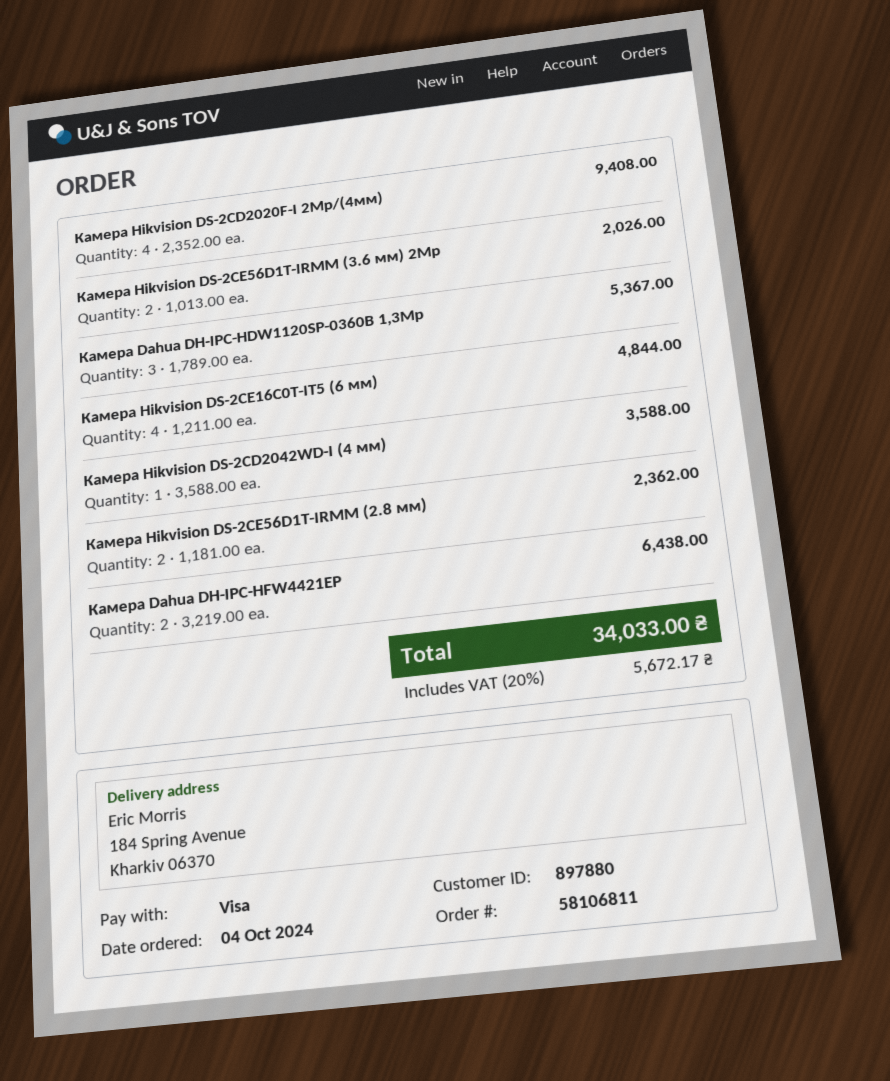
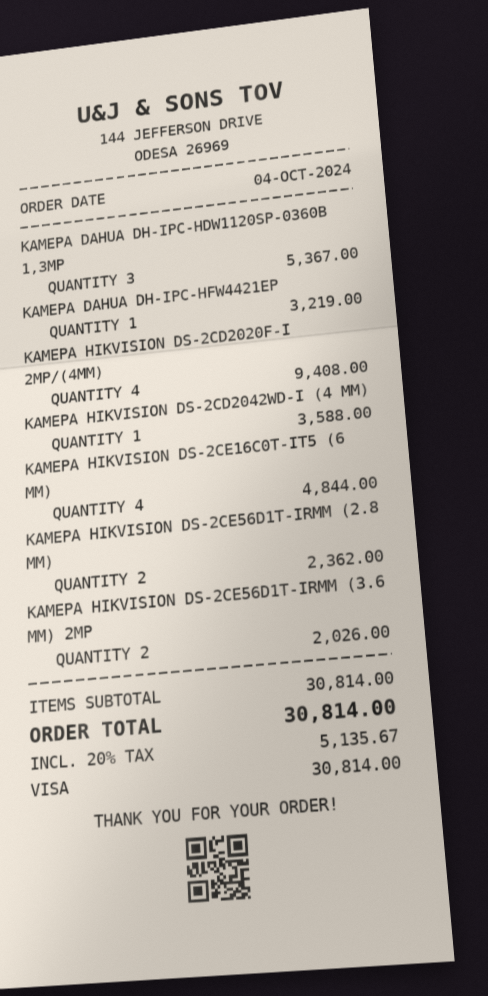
Камера Dahua DH-IPC-HFW4421EP: 2 for 6438.00 -> 1 for 3219.00
tax: 20% = 5672.17 -> 20% = 5135.67
total: 34033.00 -> 30814.00

